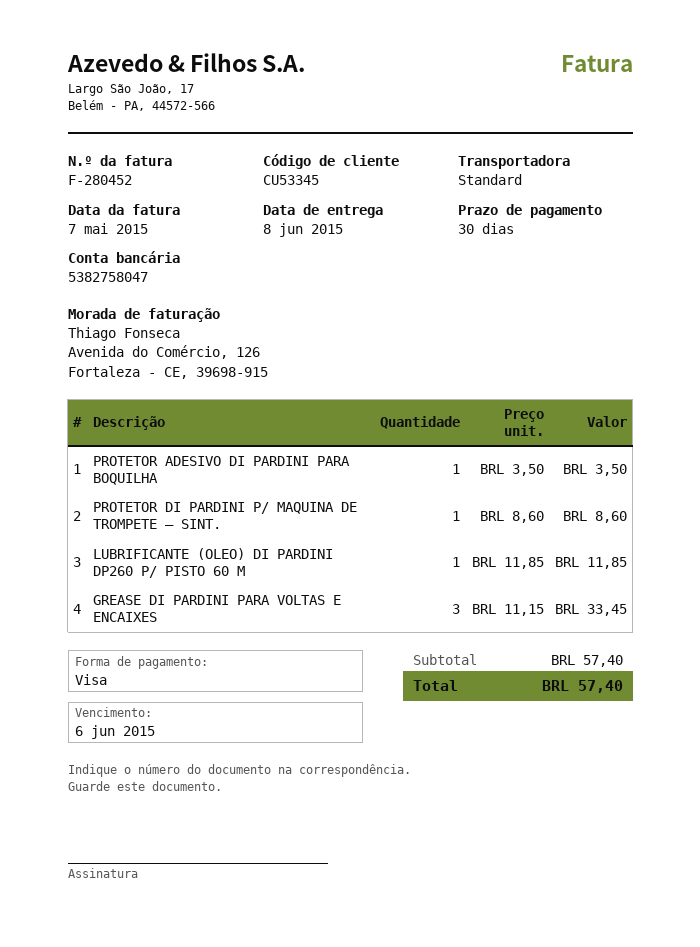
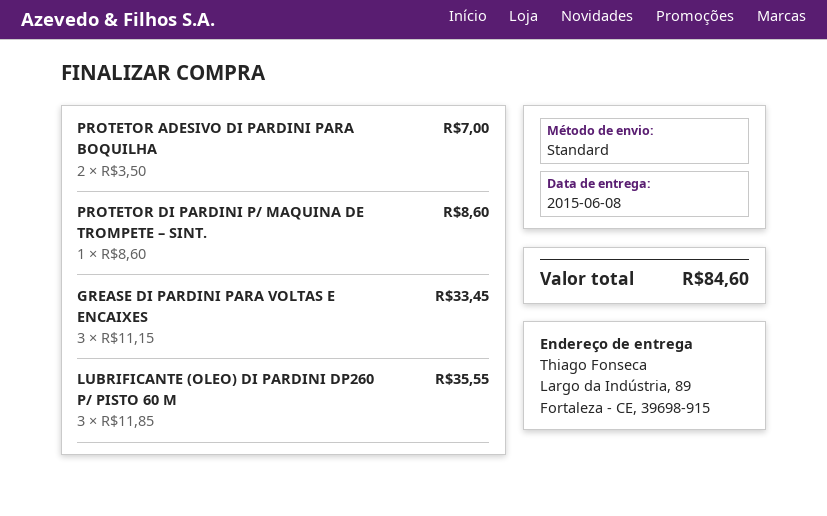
PROTETOR ADESIVO DI PARDINI PARA BOQUILHA: 1 x 3.50 = 3.50 -> 2 x 3.50 = 7.00
LUBRIFICANTE (OLEO) DI PARDINI DP260 P/ PISTO 60 M: 1 x 11.85 = 11.85 -> 3 x 11.85 = 35.55
total: 57.40 -> 84.60

